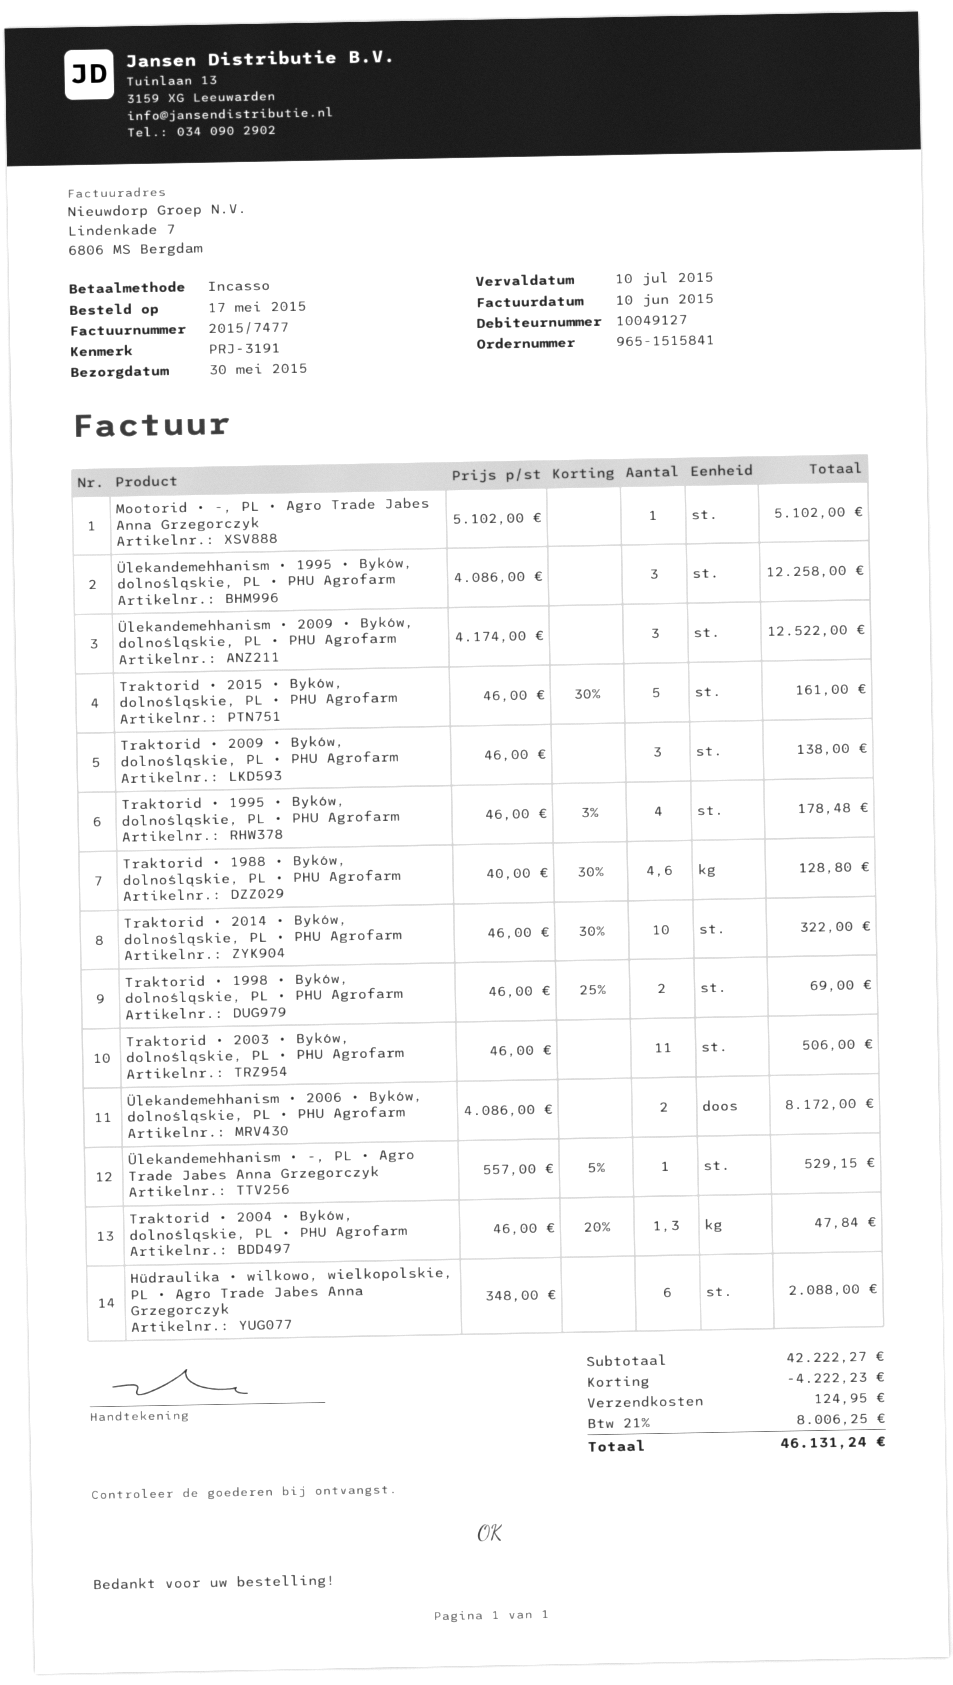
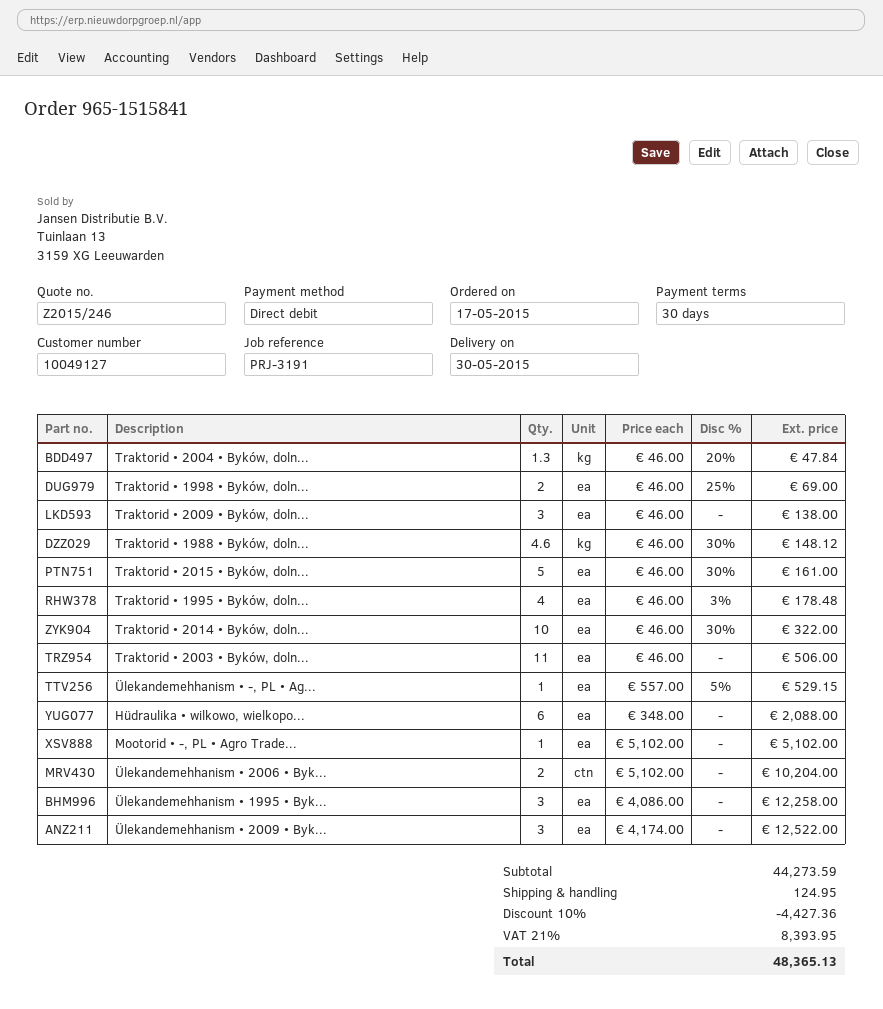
Traktorid • 1988 • Byków, dolnośląskie, PL • PHU Agrofarm: 4.6 x 40.00 - 30% = 128.80 -> 4.6 x 46.00 - 30% = 148.12
Ülekandemehhanism • 2006 • Byków, dolnośląskie, PL • PHU Agrofarm: 2 x 4086.00 = 8172.00 -> 2 x 5102.00 = 10204.00
subtotal: 42222.27 -> 44273.59
discount: 4222.23 -> 4427.36
tax: 21% = 8006.25 -> 21% = 8393.95
total: 46131.24 -> 48365.13

